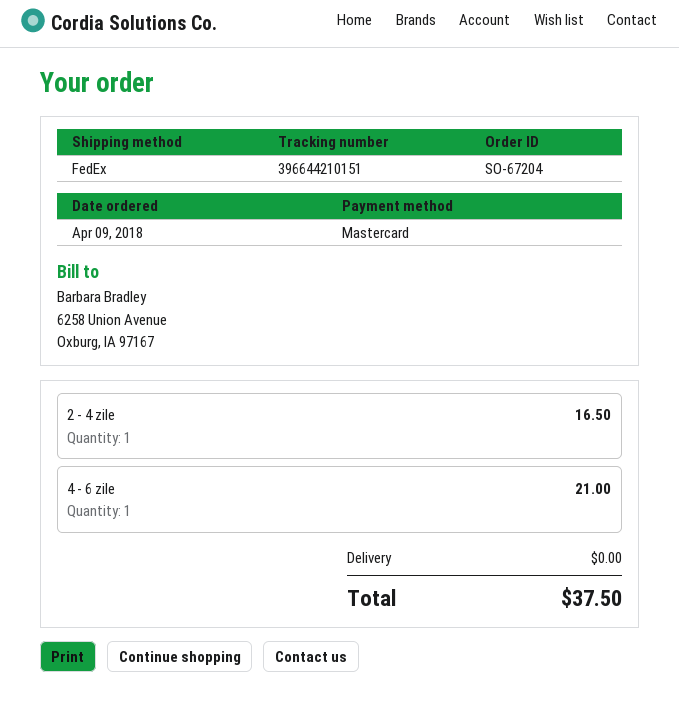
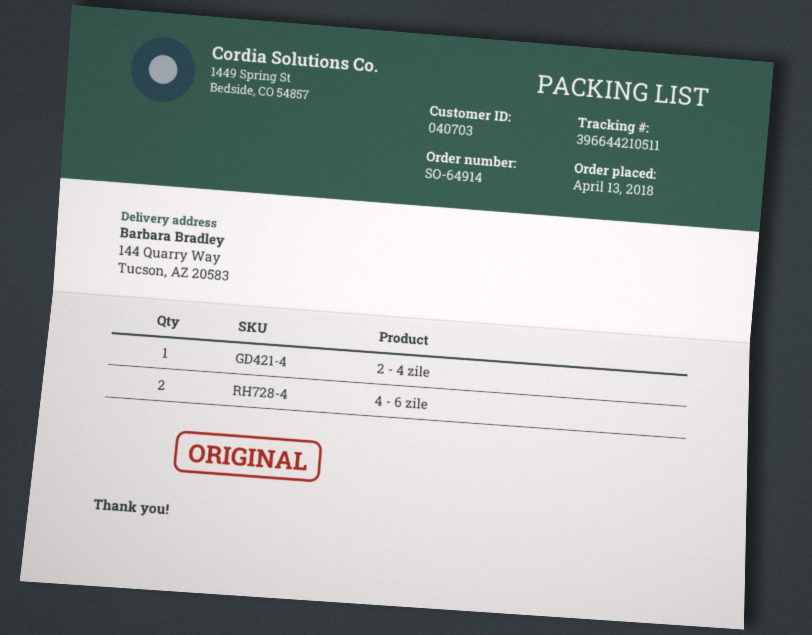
order number: SO-67204 -> SO-64914
order date: 2018-04-09 -> 2018-04-13
tracking number: 396644210151 -> 396644210511
4 - 6 zile: 1 -> 2

